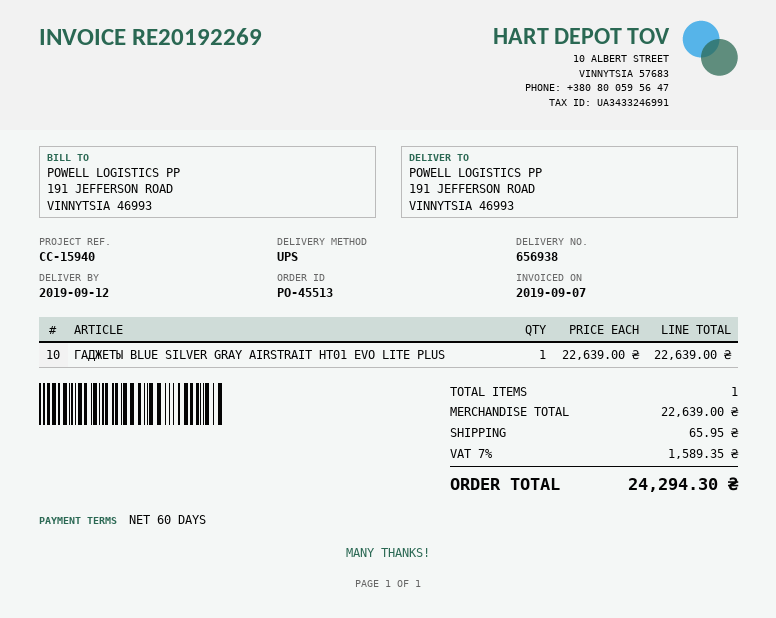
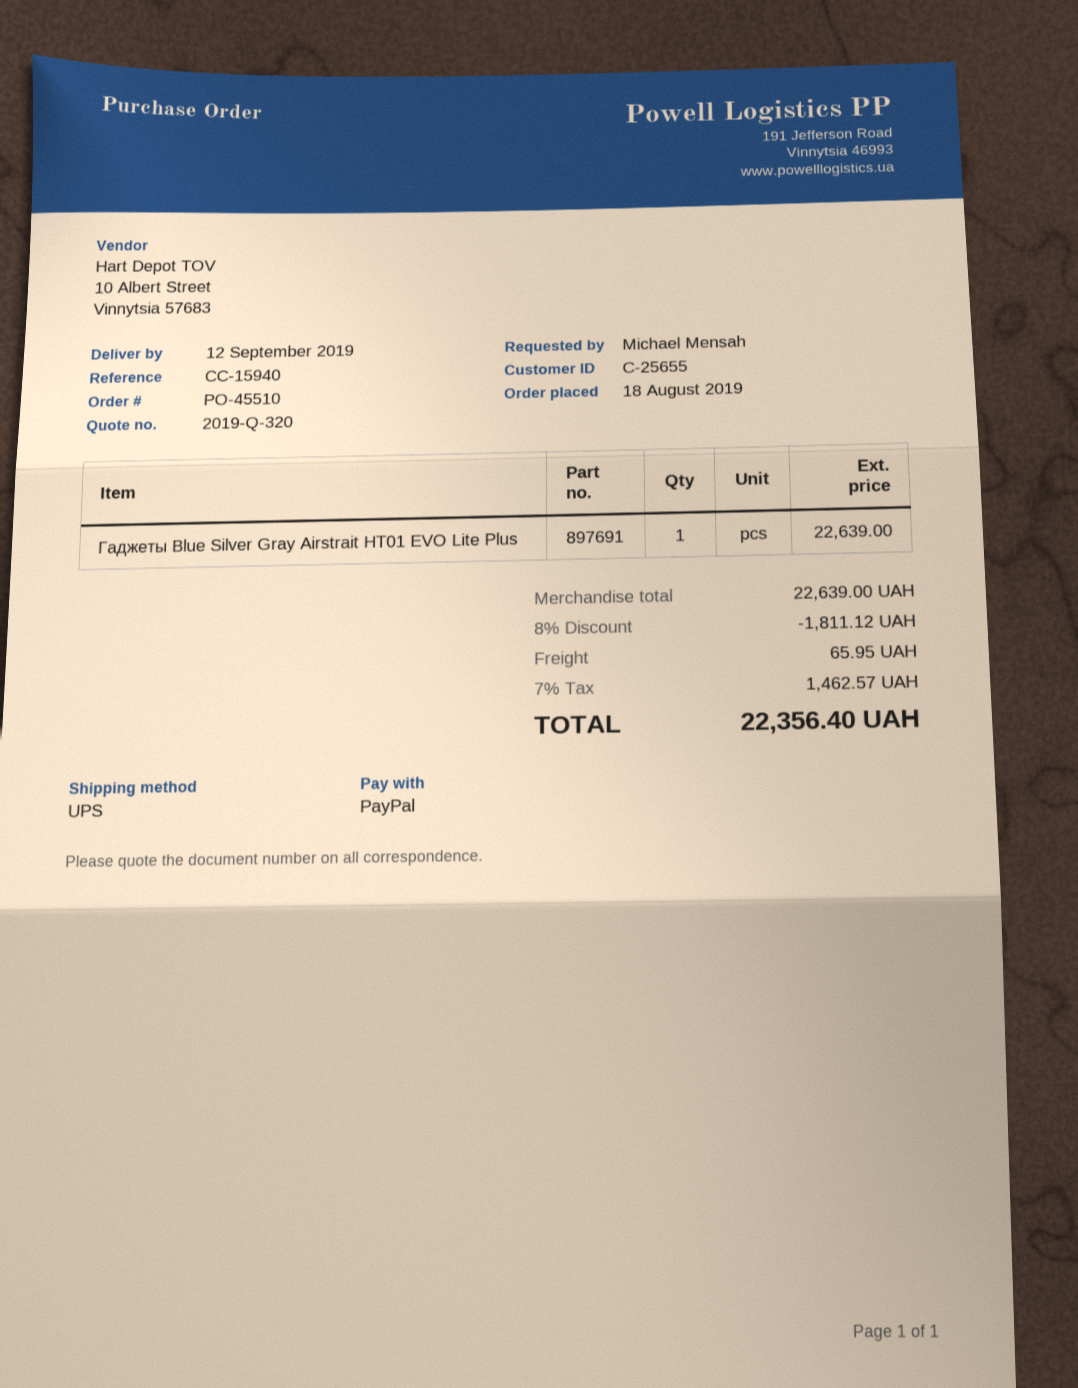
order number: PO-45513 -> PO-45510
discount: none -> 8% = 1811.12
tax: 7% = 1589.35 -> 7% = 1462.57
total: 24294.30 -> 22356.40

